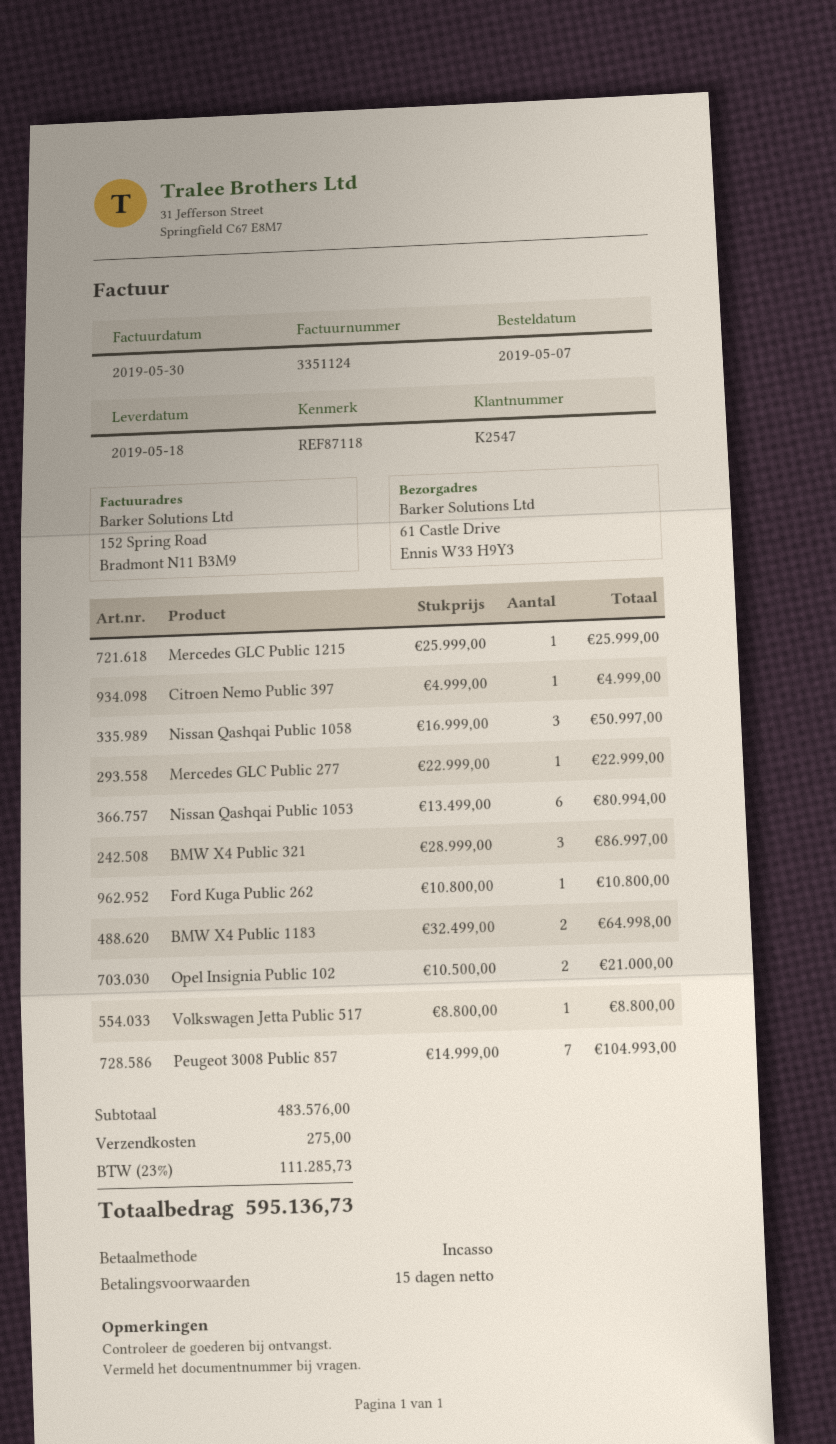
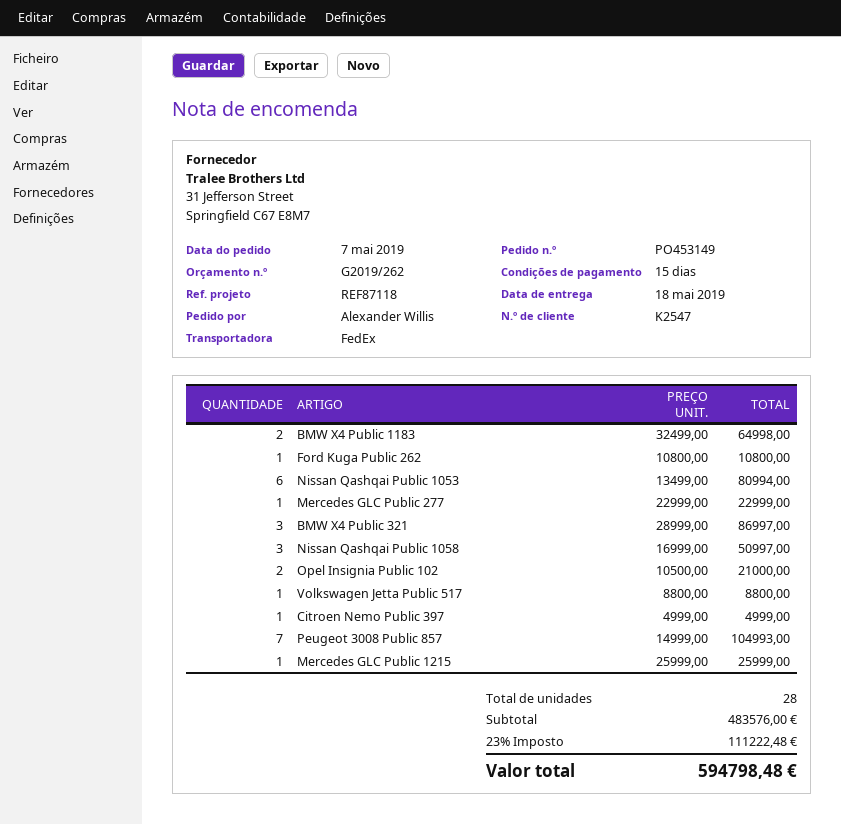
shipping: 275.00 -> none
tax: 23% = 111285.73 -> 23% = 111222.48
total: 595136.73 -> 594798.48

